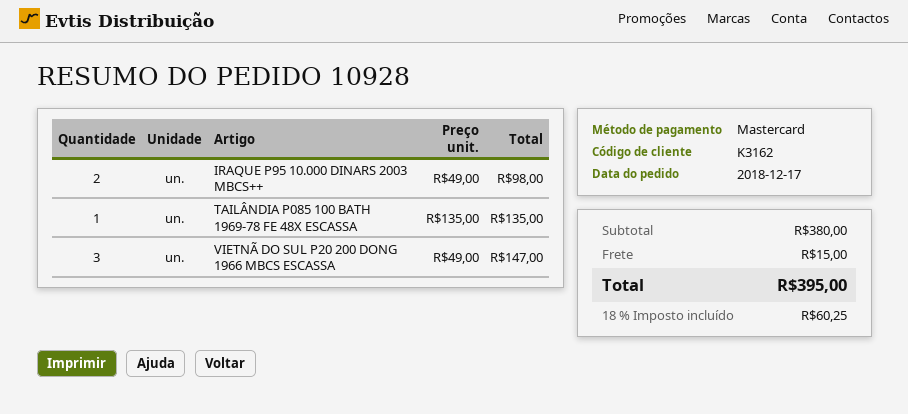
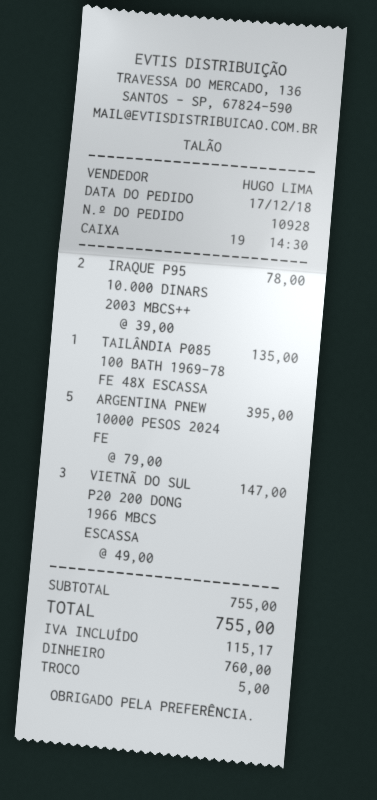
payment method: Mastercard -> cash
IRAQUE P95 10.000 DINARS 2003 MBCS++: 2 x 49.00 = 98.00 -> 2 x 39.00 = 78.00
ARGENTINA PNEW 10000 PESOS 2024 FE: none -> 5 x 79.00 = 395.00
subtotal: 380.00 -> 755.00
shipping: 15.00 -> none
tax: 60.25 -> 115.17
total: 395.00 -> 755.00

